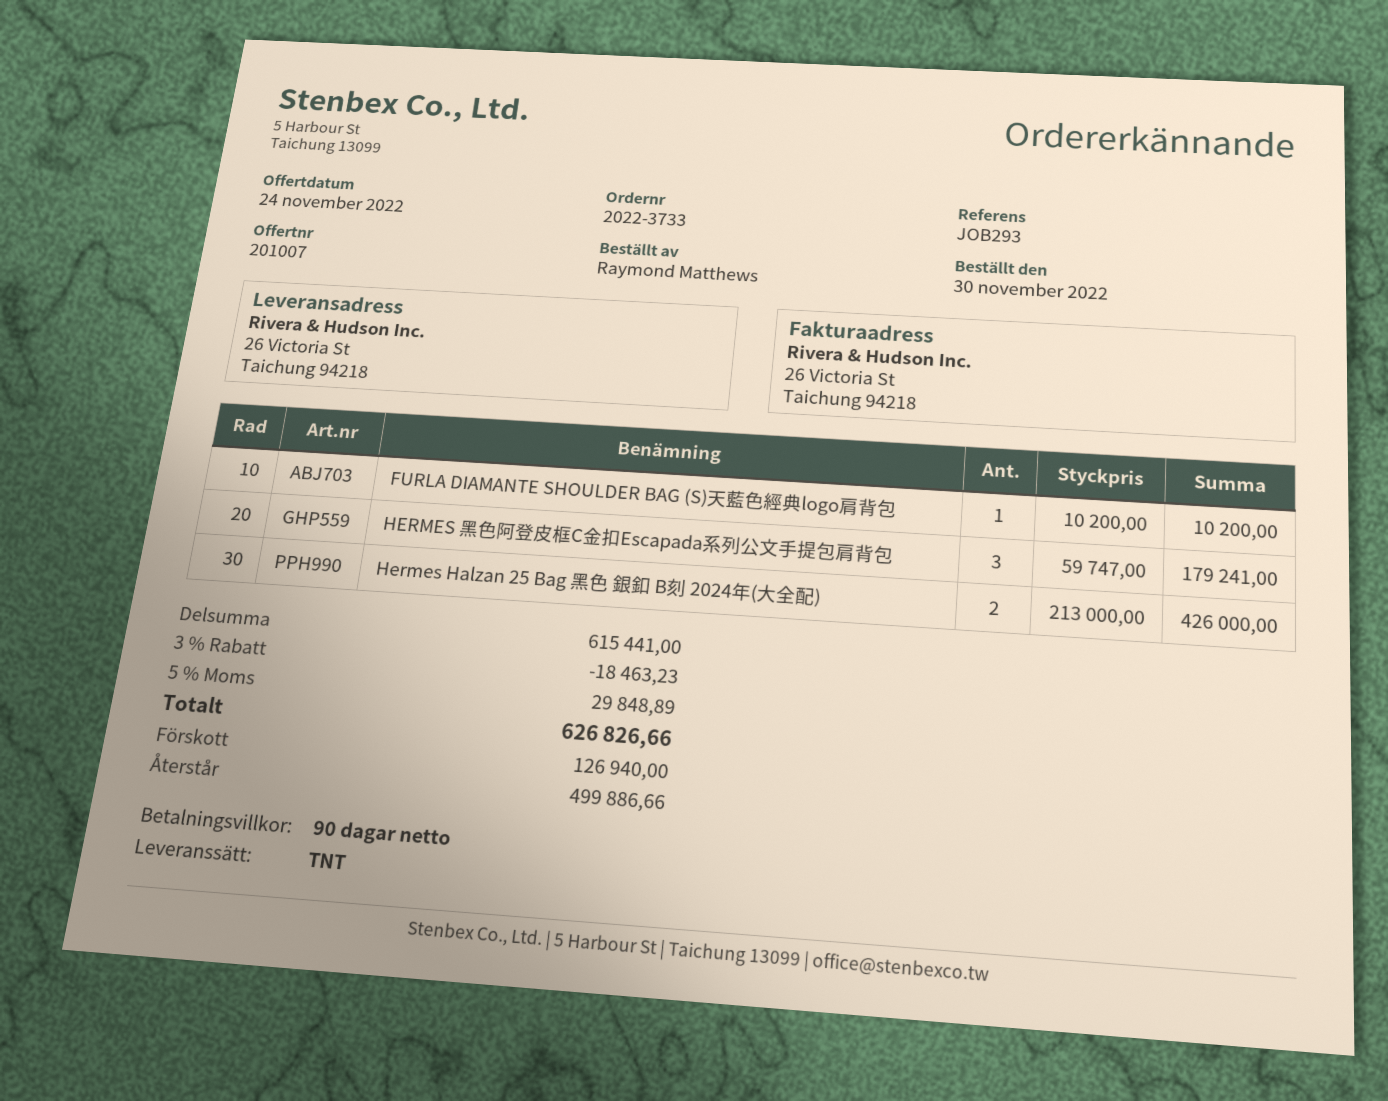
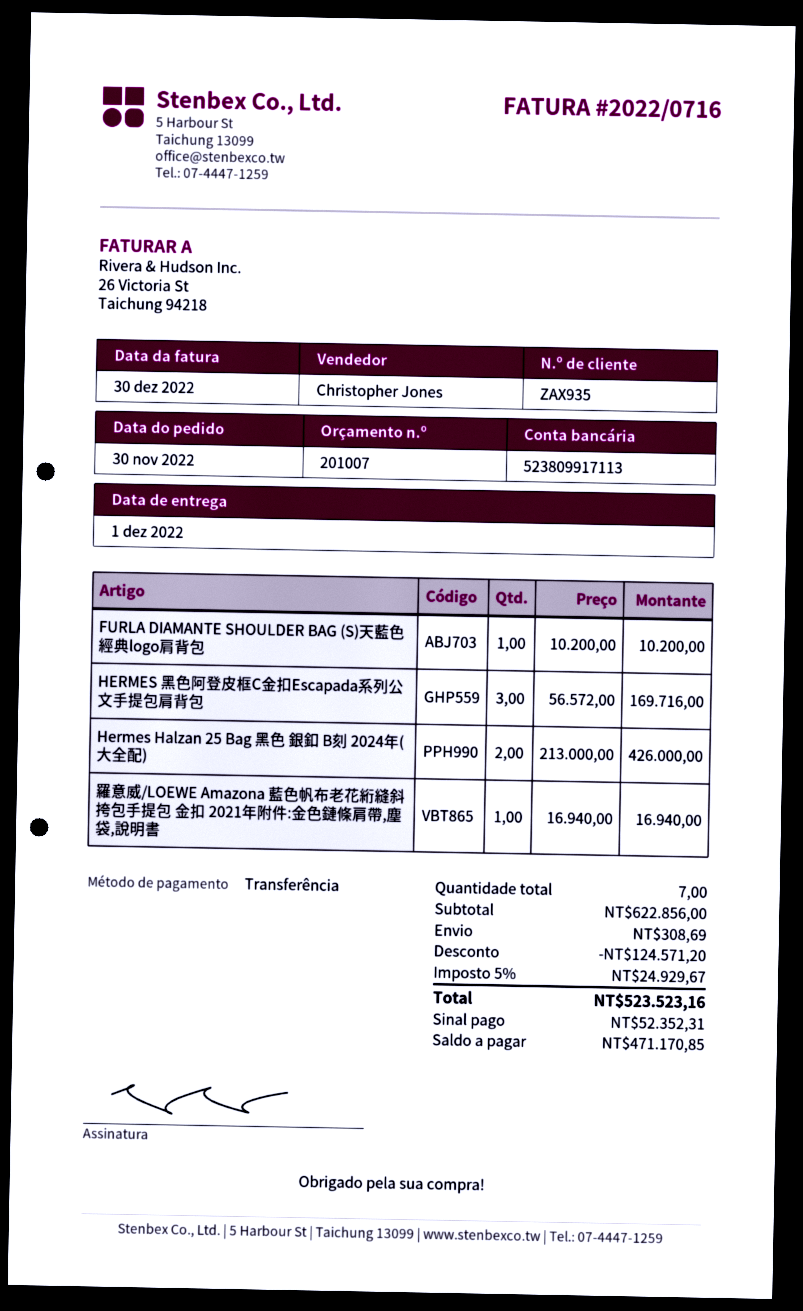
HERMES 黑色阿登皮框C金扣Escapada系列公文手提包肩背包: 3 x 59747.00 = 179241.00 -> 3 x 56572.00 = 169716.00
羅意威/LOEWE Amazona 藍色帆布老花絎縫斜挎包手提包 金扣 2021年附件:金色鏈條肩帶,塵袋,說明書: none -> 1 x 16940.00 = 16940.00
subtotal: 615441.00 -> 622856.00
discount: 18463.23 -> 124571.20
shipping: none -> 308.69
tax: 5% = 29848.89 -> 5% = 24929.67
total: 626826.66 -> 523523.16
deposit: 126940.00 -> 52352.31
balance: 499886.66 -> 471170.85

